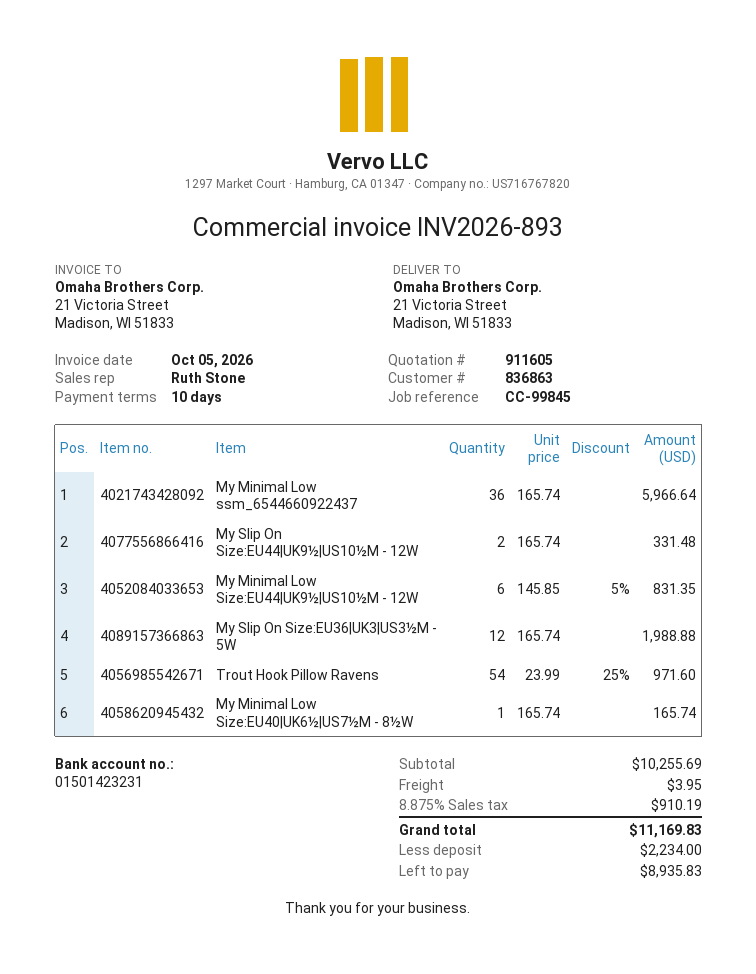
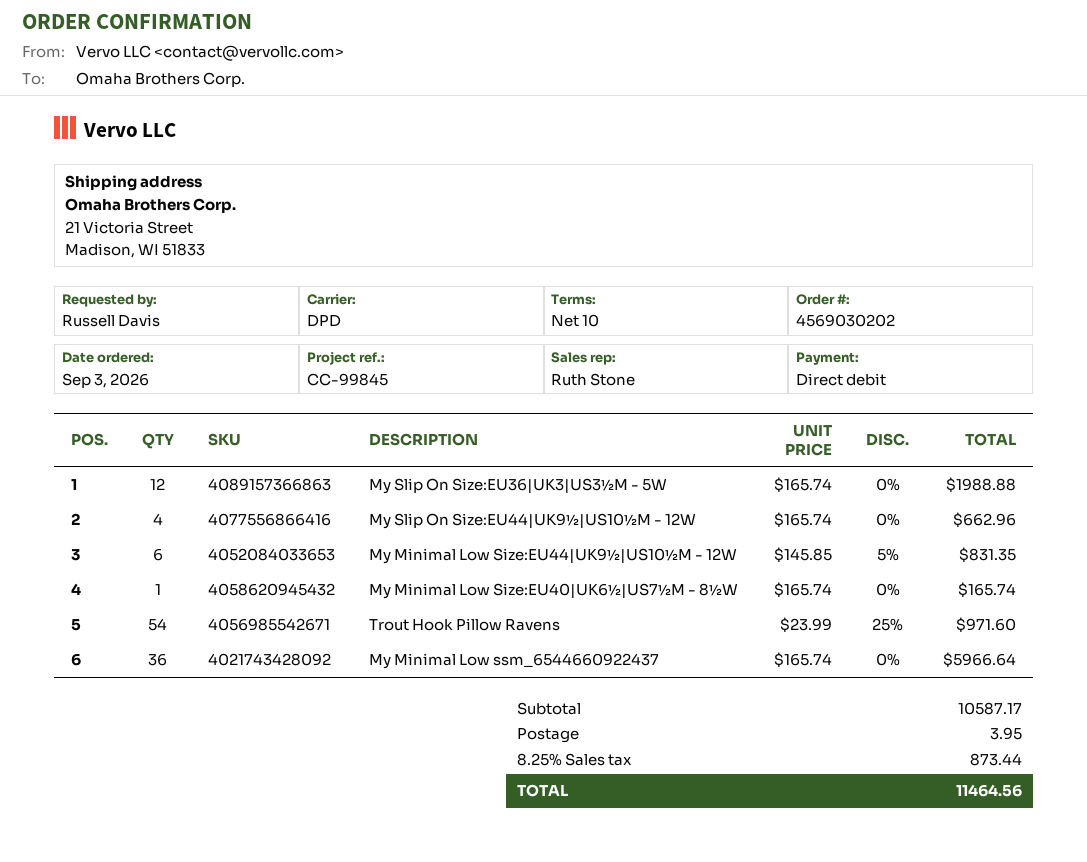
My Slip On Size:EU44|UK9½|US10½M - 12W: 2 x 165.74 = 331.48 -> 4 x 165.74 = 662.96
subtotal: 10255.69 -> 10587.17
tax: 8.875% = 910.19 -> 8.25% = 873.44
total: 11169.83 -> 11464.56

